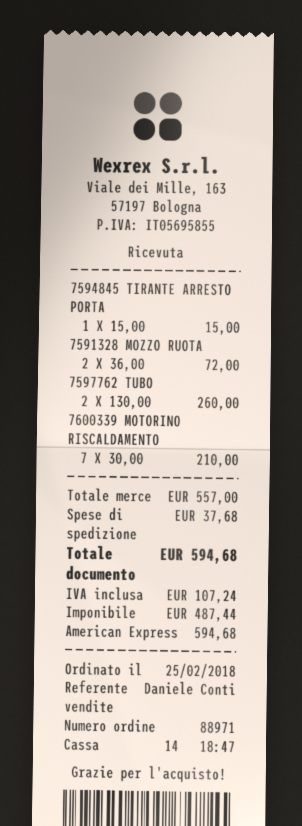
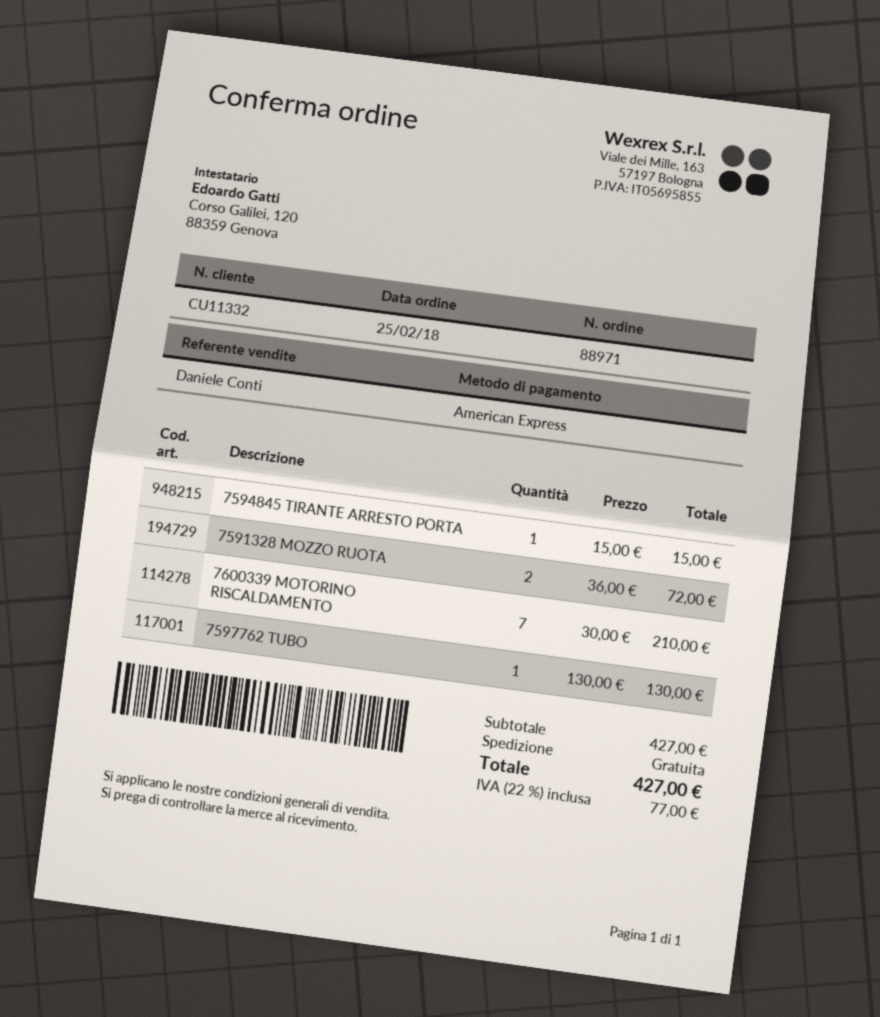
7597762 TUBO: 2 x 130.00 = 260.00 -> 1 x 130.00 = 130.00
subtotal: 557.00 -> 427.00
shipping: 37.68 -> 0.00
tax: 107.24 -> 77.00
total: 594.68 -> 427.00

